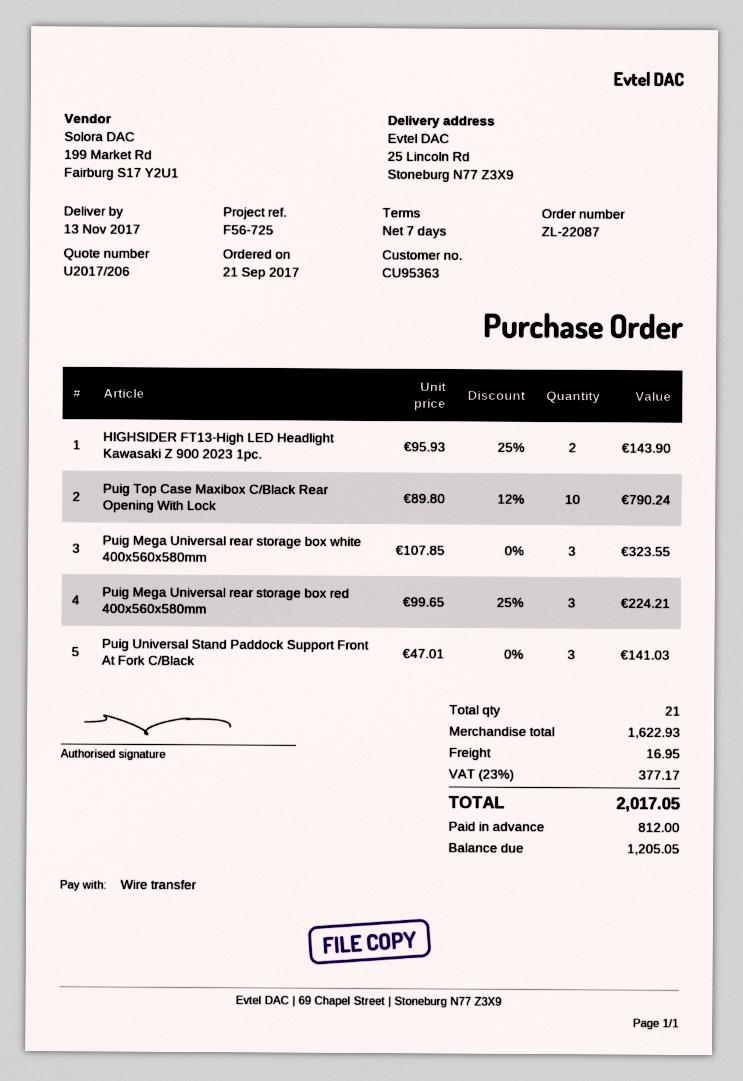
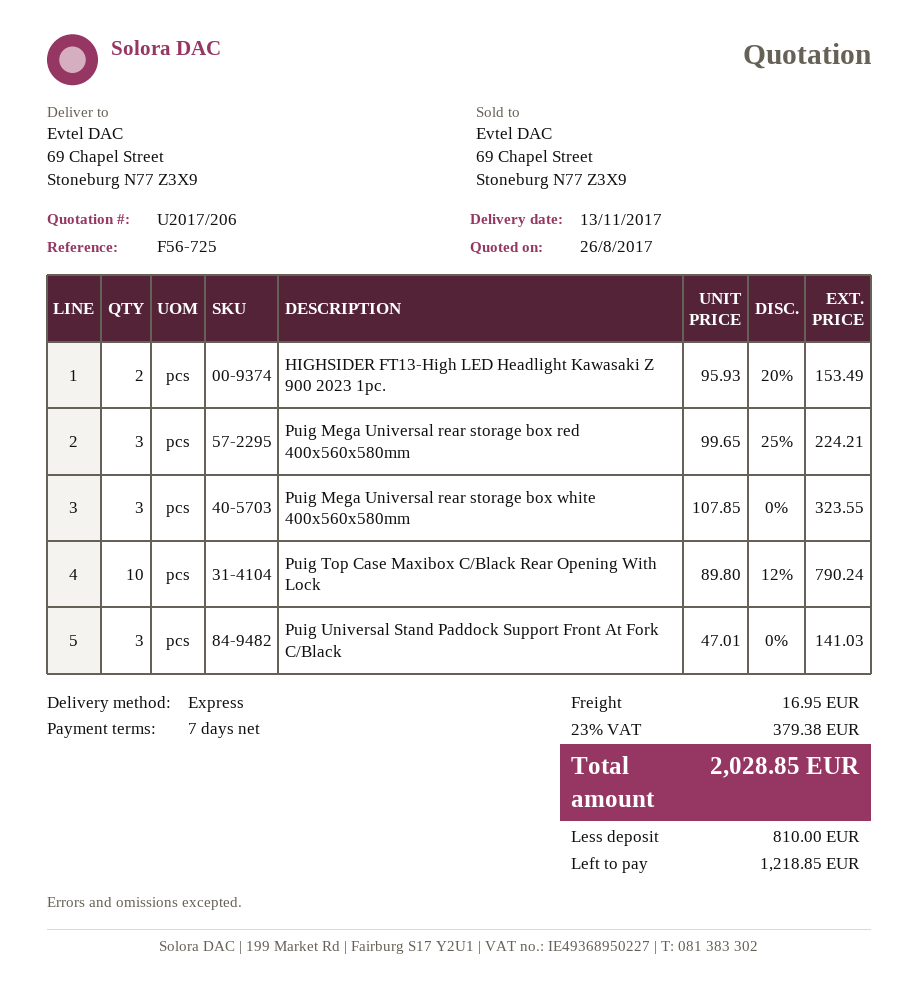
ship to: 25 Lincoln Rd, Stoneburg N77 Z3X9 -> 69 Chapel Street, Stoneburg N77 Z3X9
HIGHSIDER FT13-High LED Headlight Kawasaki Z 900 2023 1pc.: 2 x 95.93 - 25% = 143.90 -> 2 x 95.93 - 20% = 153.49
tax: 23% = 377.17 -> 23% = 379.38
total: 2017.05 -> 2028.85
deposit: 812.00 -> 810.00
balance: 1205.05 -> 1218.85

